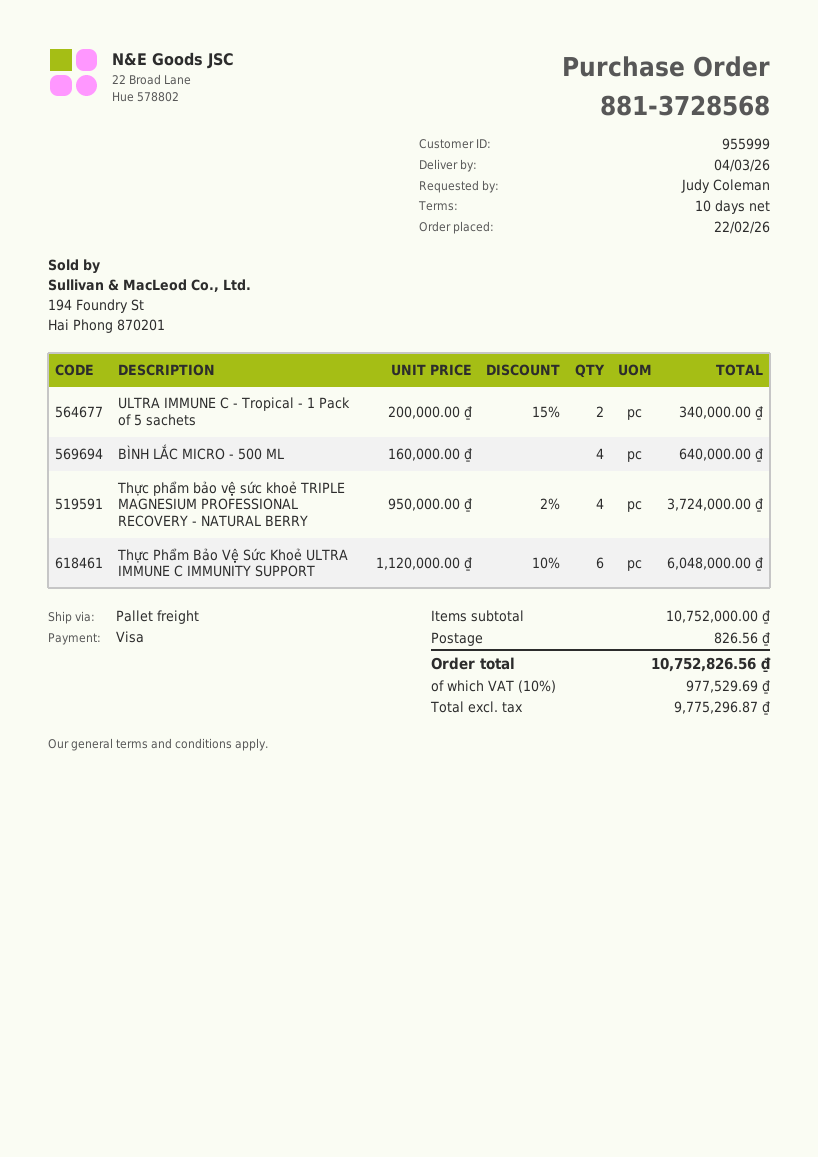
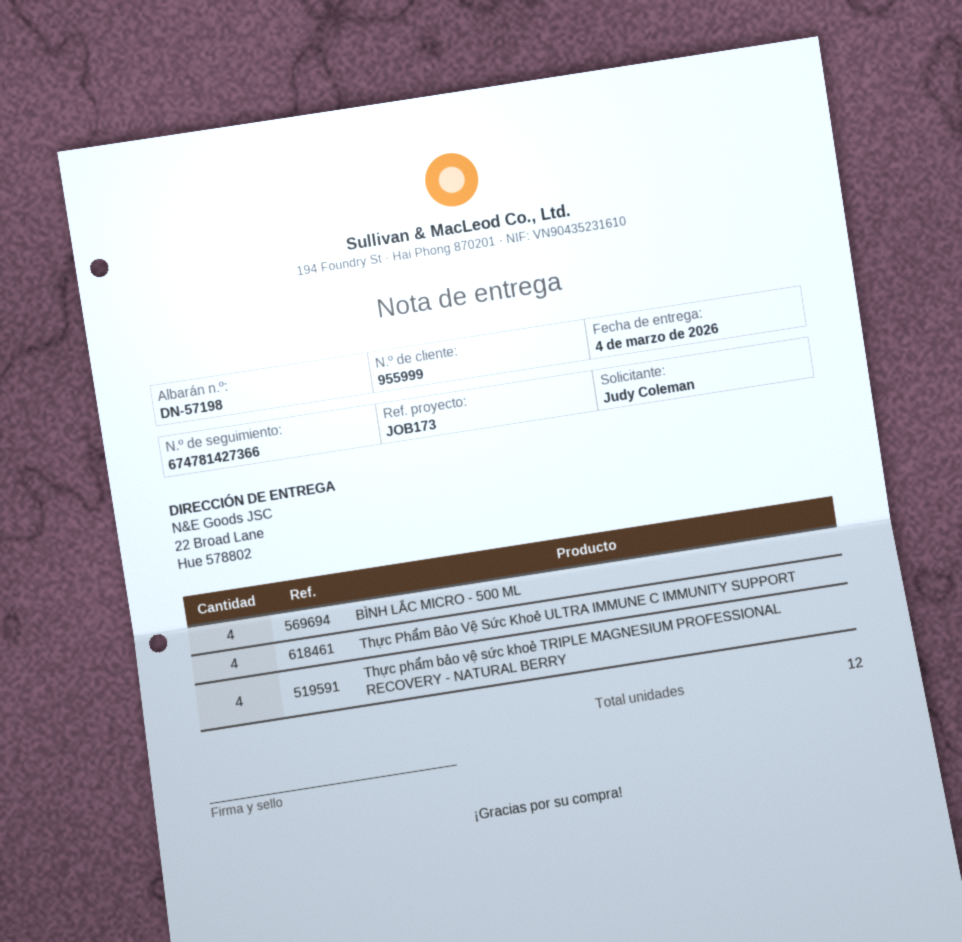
ULTRA IMMUNE C - Tropical - 1 Pack of 5 sachets: 2 -> none
Thực Phẩm Bảo Vệ Sức Khoẻ ULTRA IMMUNE C IMMUNITY SUPPORT: 6 -> 4

